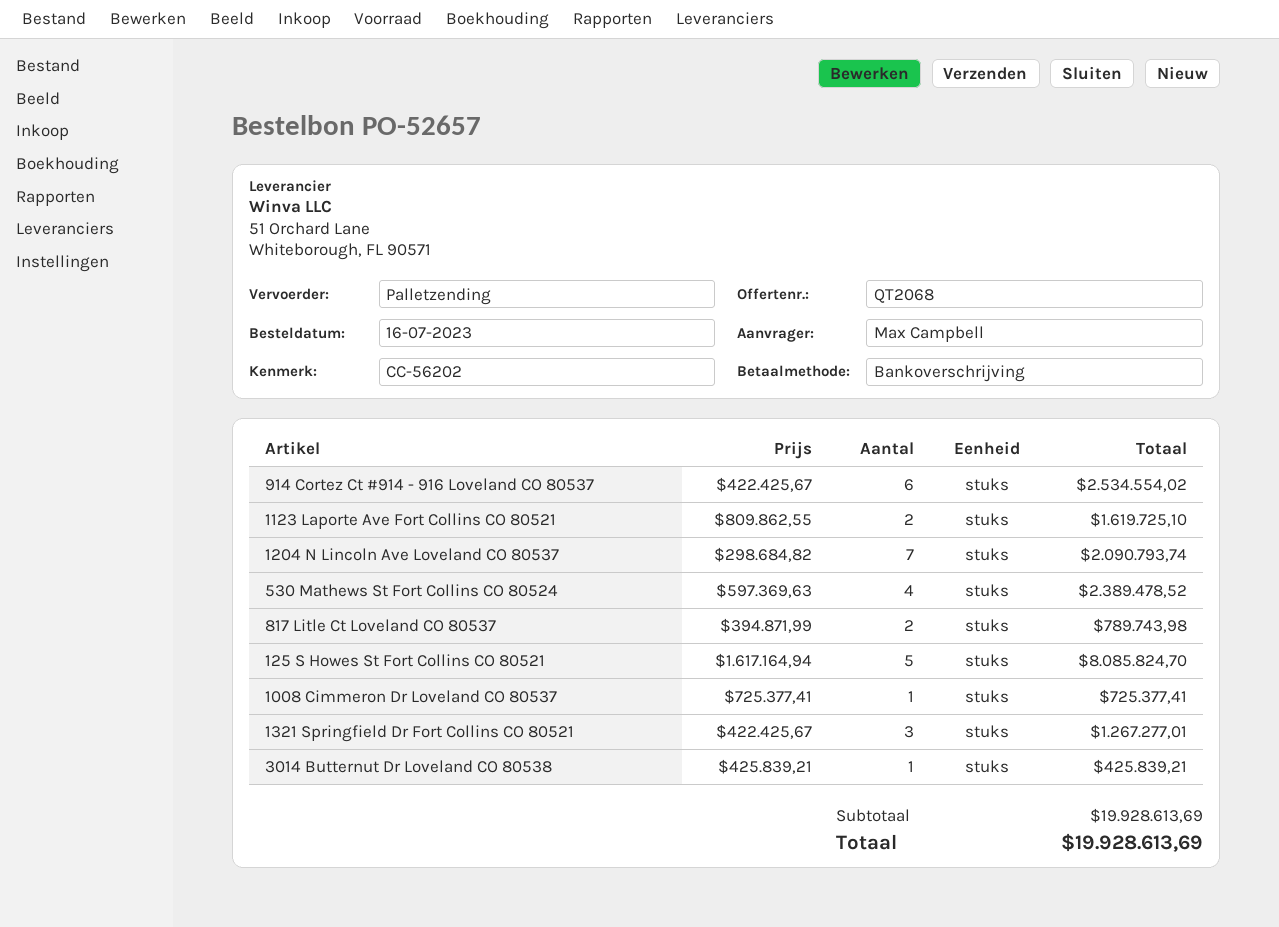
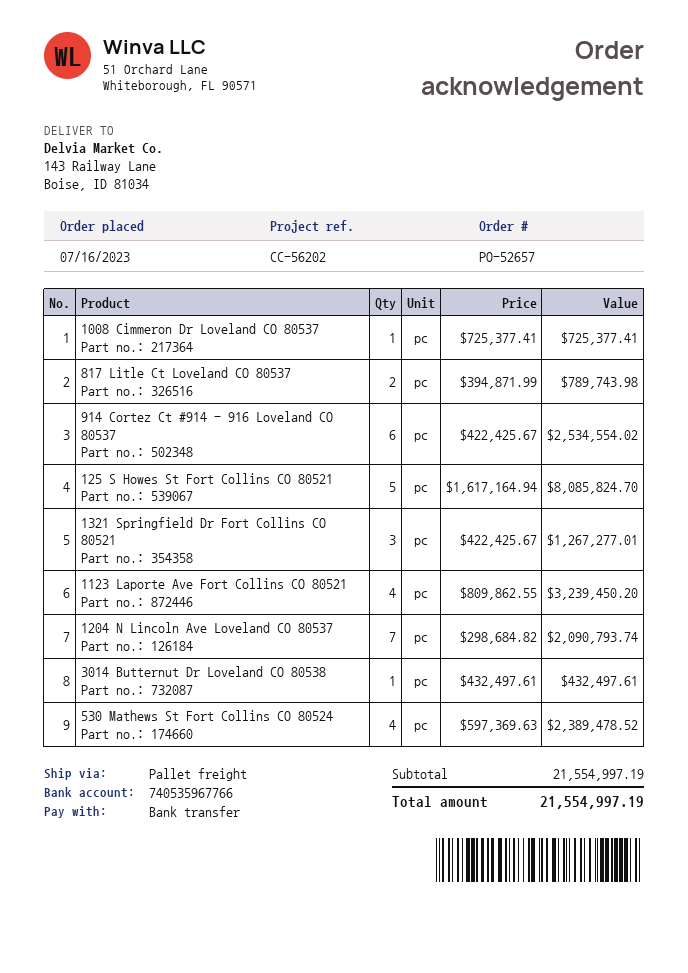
1123 Laporte Ave Fort Collins CO 80521: 2 x 809862.55 = 1619725.10 -> 4 x 809862.55 = 3239450.20
3014 Butternut Dr Loveland CO 80538: 1 x 425839.21 = 425839.21 -> 1 x 432497.61 = 432497.61
subtotal: 19928613.69 -> 21554997.19
total: 19928613.69 -> 21554997.19

